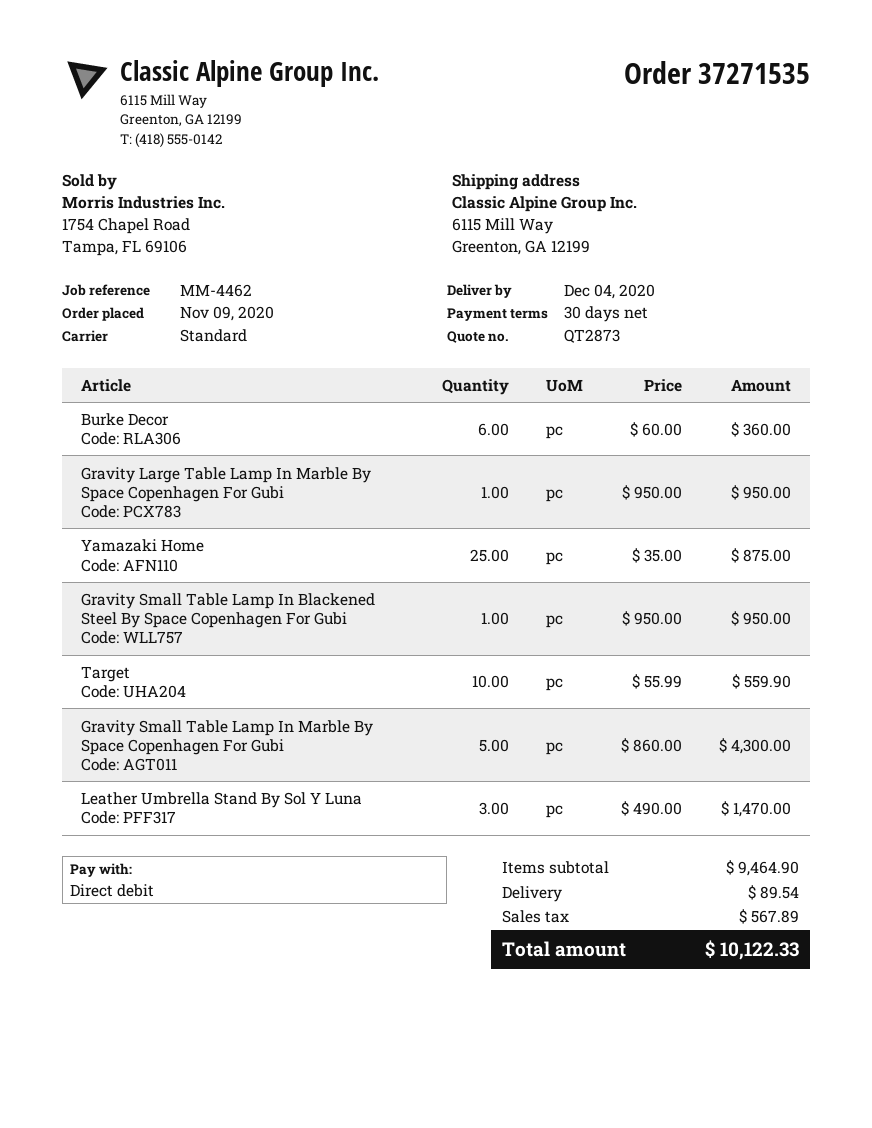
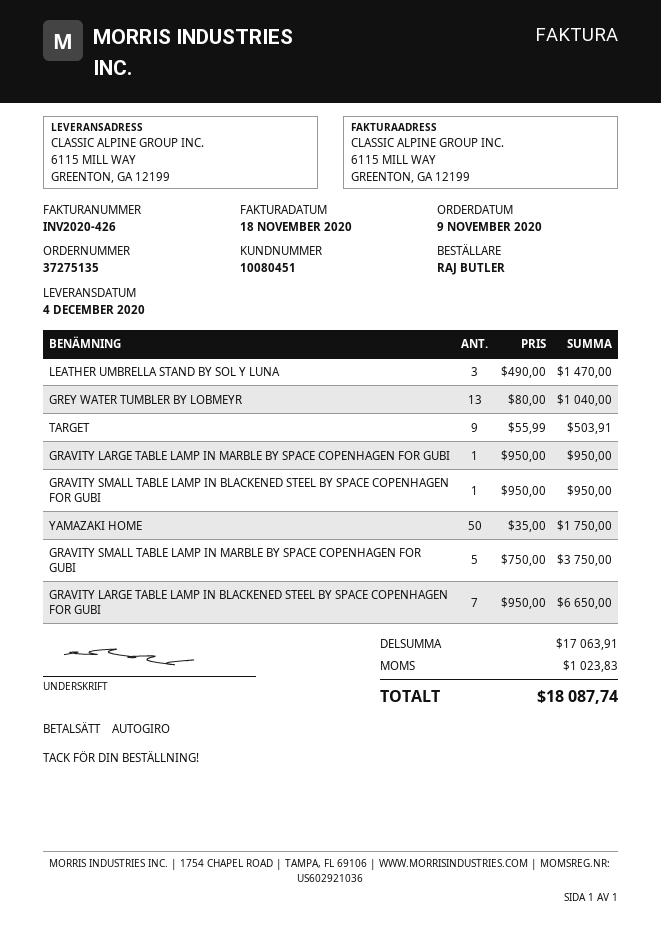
order number: 37271535 -> 37275135
Burke Decor: 6 x 60.00 = 360.00 -> none
Yamazaki Home: 25 x 35.00 = 875.00 -> 50 x 35.00 = 1750.00
Target: 10 x 55.99 = 559.90 -> 9 x 55.99 = 503.91
Gravity Small Table Lamp In Marble By Space Copenhagen For Gubi: 5 x 860.00 = 4300.00 -> 5 x 750.00 = 3750.00
GREY WATER TUMBLER BY LOBMEYR: none -> 13 x 80.00 = 1040.00
GRAVITY LARGE TABLE LAMP IN BLACKENED STEEL BY SPACE COPENHAGEN FOR GUBI: none -> 7 x 950.00 = 6650.00
subtotal: 9464.90 -> 17063.91
shipping: 89.54 -> none
tax: 567.89 -> 1023.83
total: 10122.33 -> 18087.74

